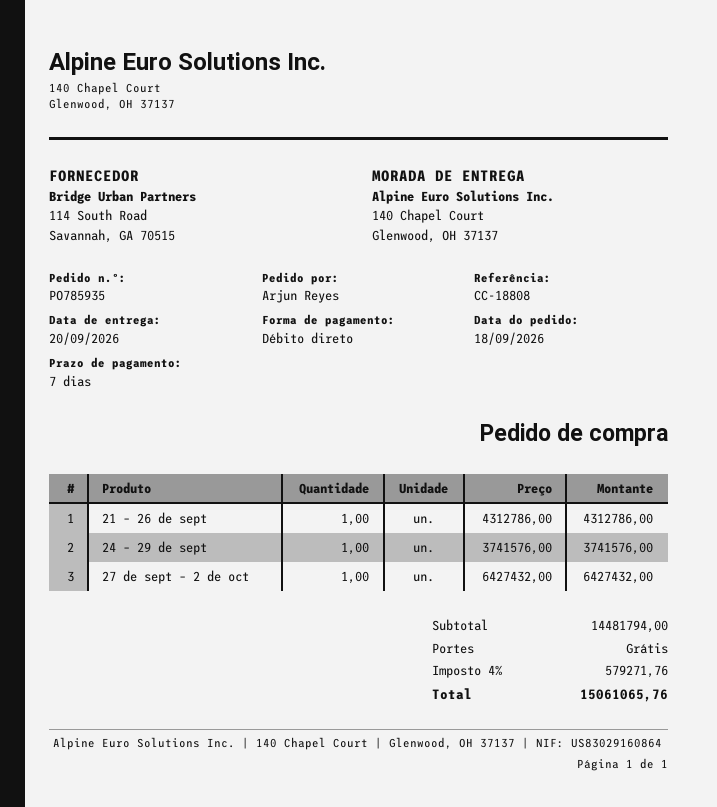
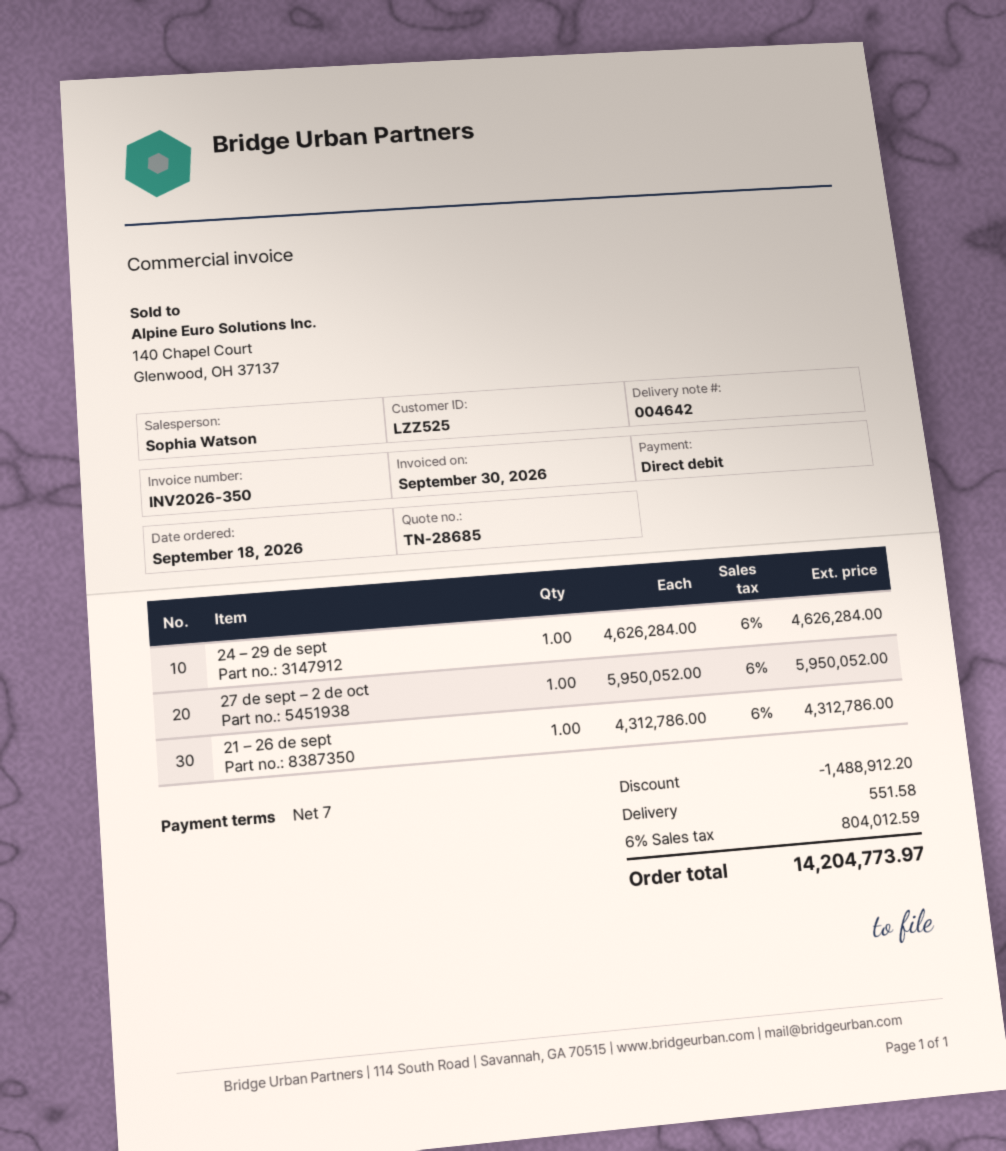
24 – 29 de sept: 1 x 3741576.00 = 3741576.00 -> 1 x 4626284.00 = 4626284.00
27 de sept – 2 de oct: 1 x 6427432.00 = 6427432.00 -> 1 x 5950052.00 = 5950052.00
discount: none -> 1488912.20
shipping: 0.00 -> 551.58
tax: 4% = 579271.76 -> 6% = 804012.59
total: 15061065.76 -> 14204773.97

